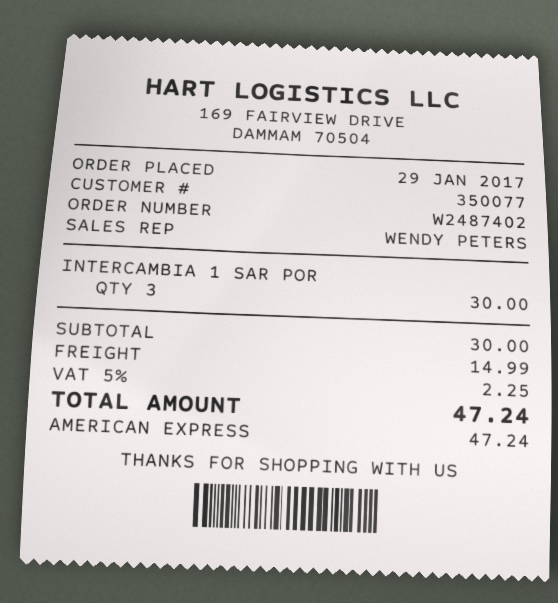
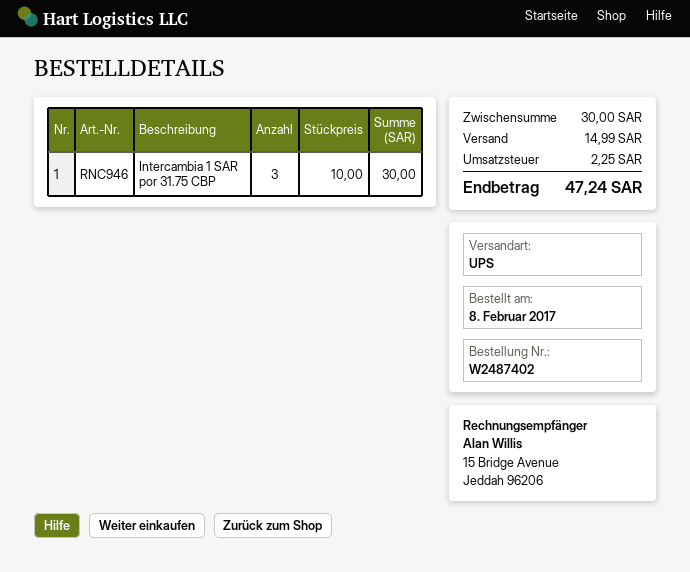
order date: 2017-01-29 -> 2017-02-08

